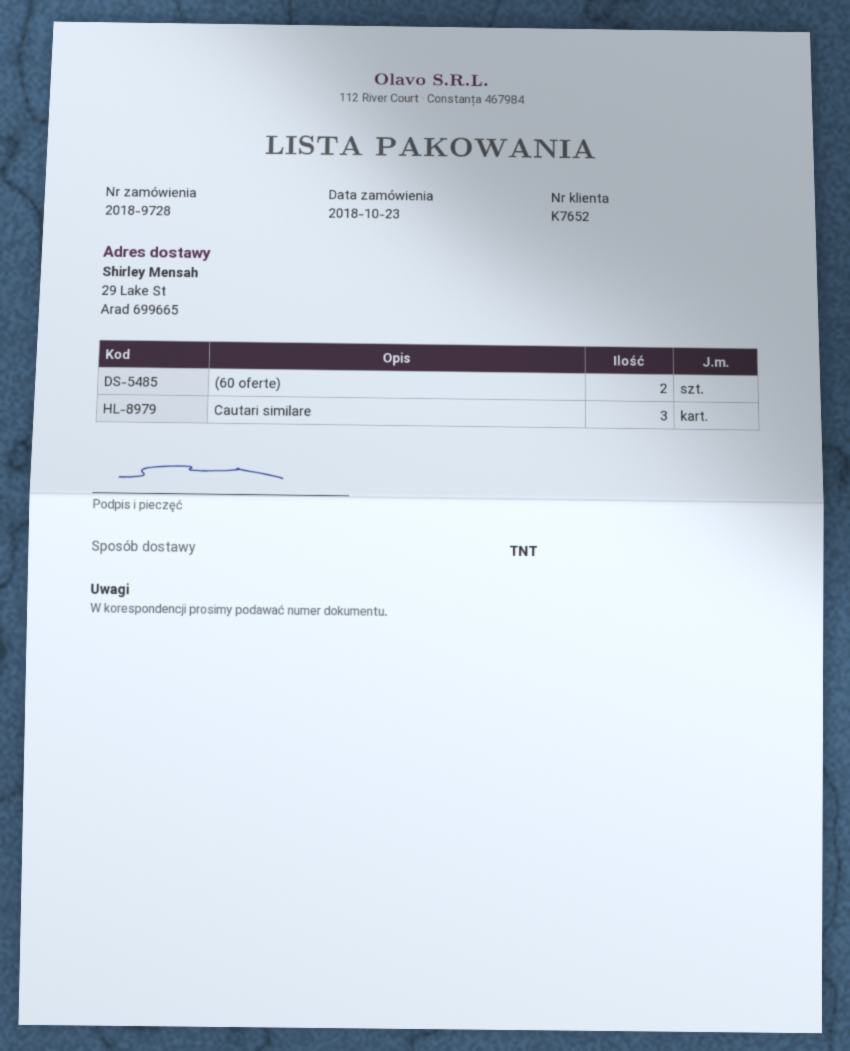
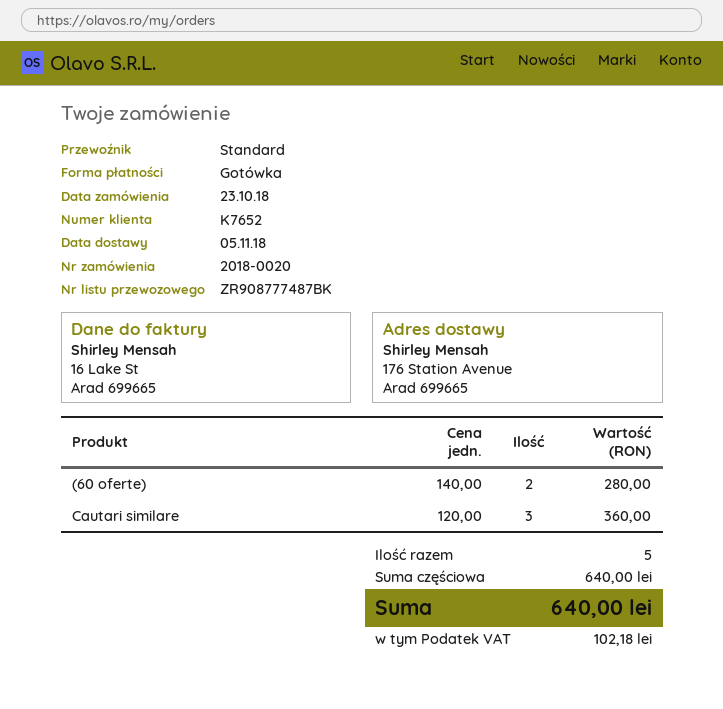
order number: 2018-9728 -> 2018-0020
shipping method: TNT -> standard
ship to: 29 Lake St, Arad 699665 -> 176 Station Avenue, Arad 699665

